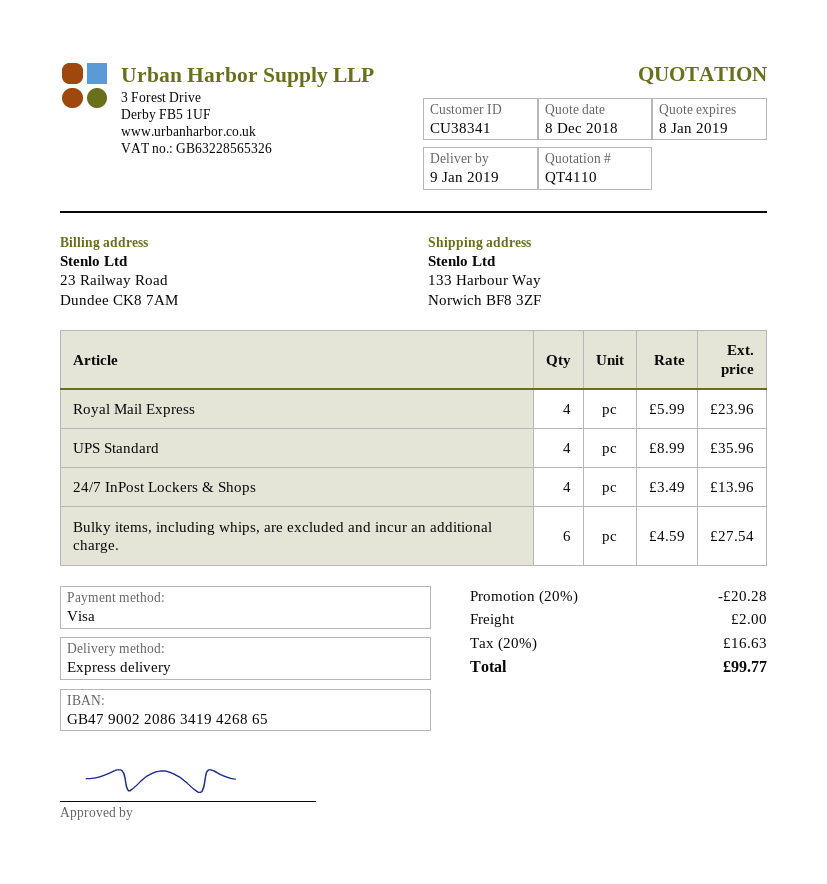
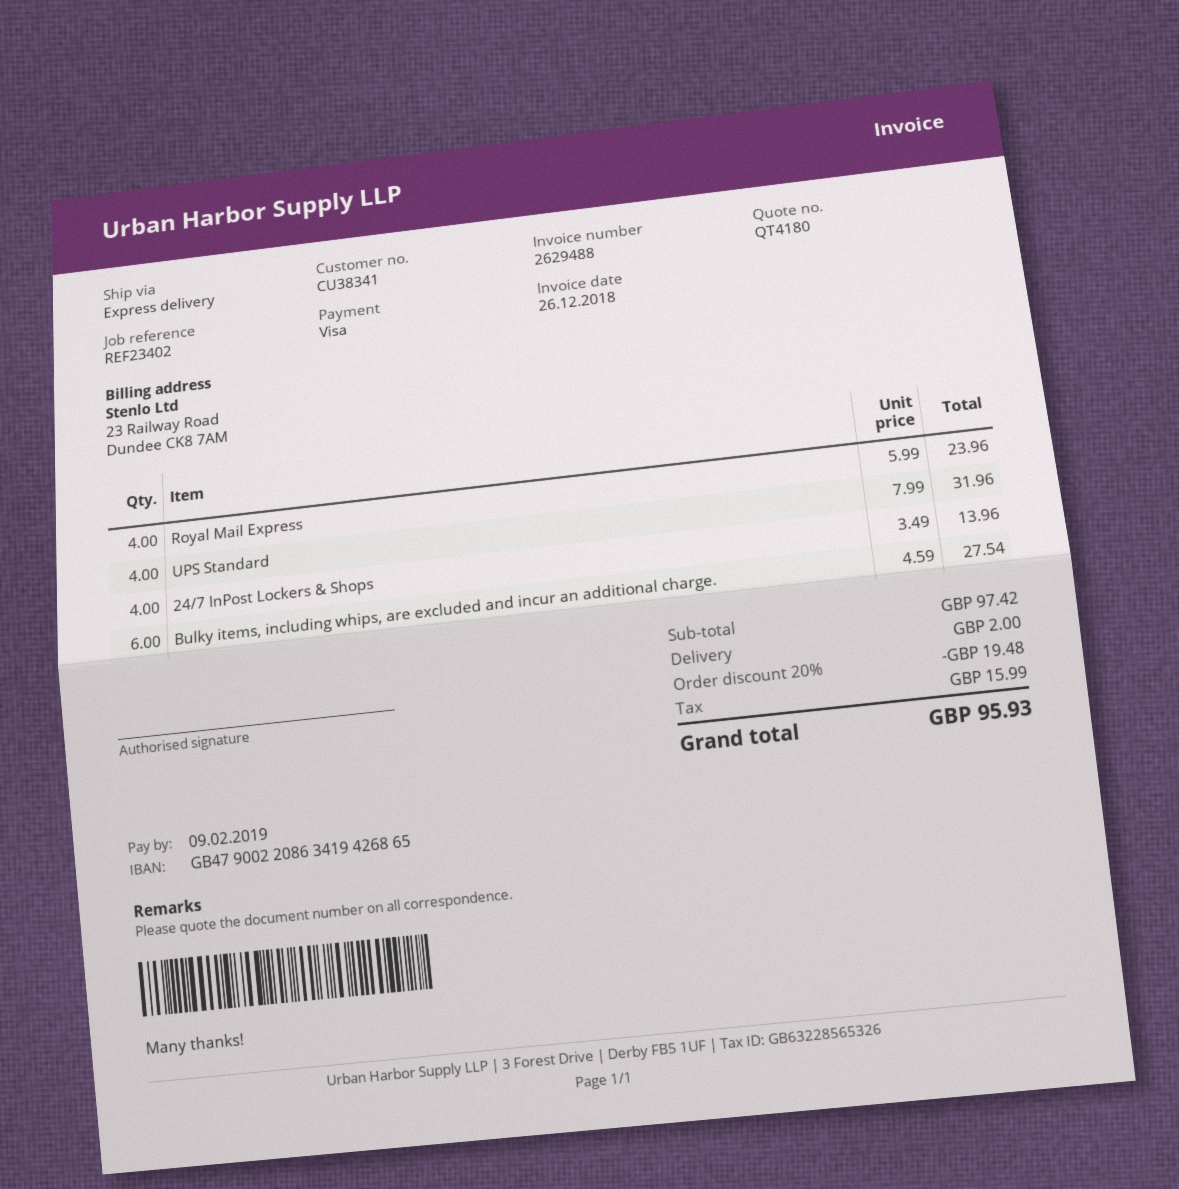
quote number: QT4110 -> QT4180
UPS Standard: 4 x 8.99 = 35.96 -> 4 x 7.99 = 31.96
discount: 20% = 20.28 -> 20% = 19.48
tax: 16.63 -> 15.99
total: 99.77 -> 95.93

